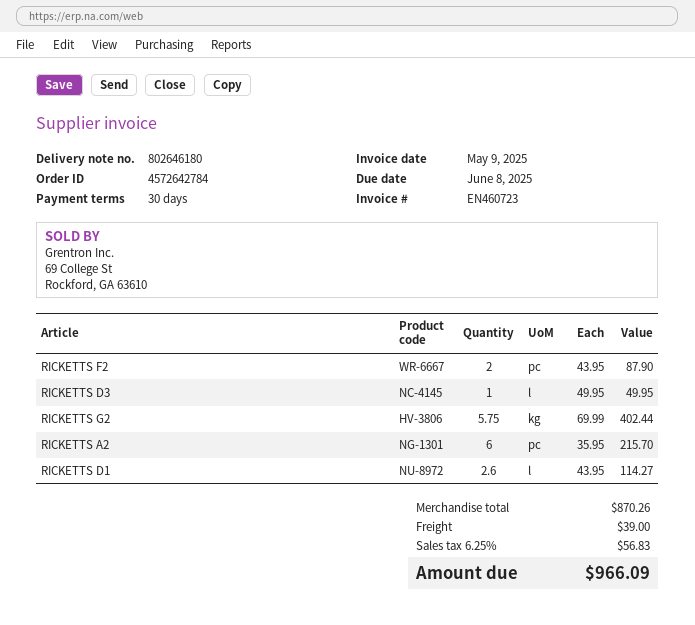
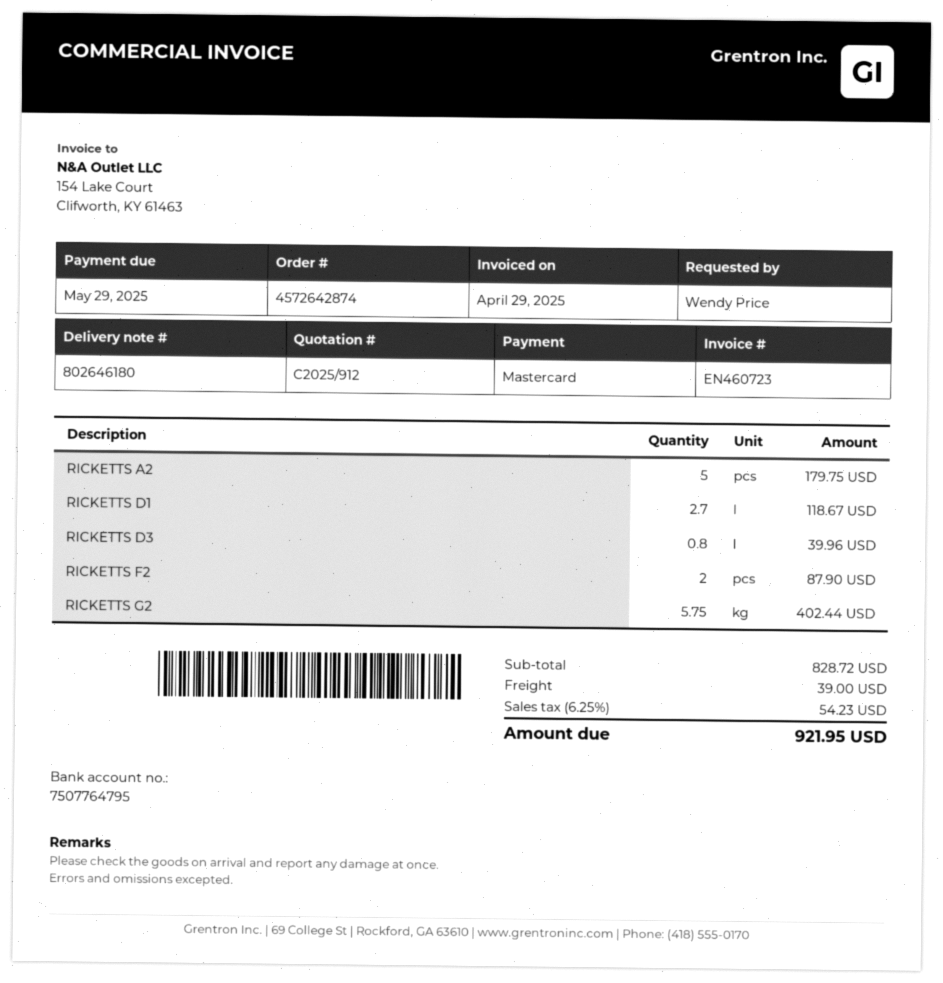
order number: 4572642784 -> 4572642874
invoice date: 2025-05-09 -> 2025-04-29
due date: 2025-06-08 -> 2025-05-29
RICKETTS D3: 1 for 49.95 -> 0.8 for 39.96
RICKETTS A2: 6 for 215.70 -> 5 for 179.75
RICKETTS D1: 2.6 for 114.27 -> 2.7 for 118.67
subtotal: 870.26 -> 828.72
tax: 6.25% = 56.83 -> 6.25% = 54.23
total: 966.09 -> 921.95

